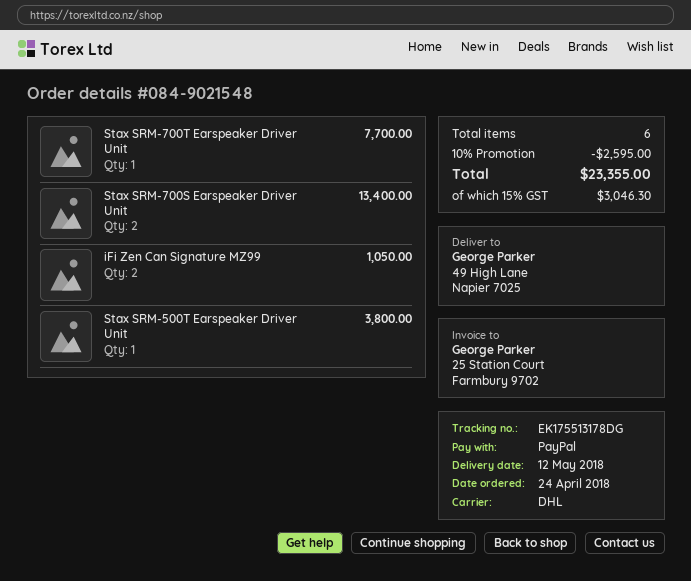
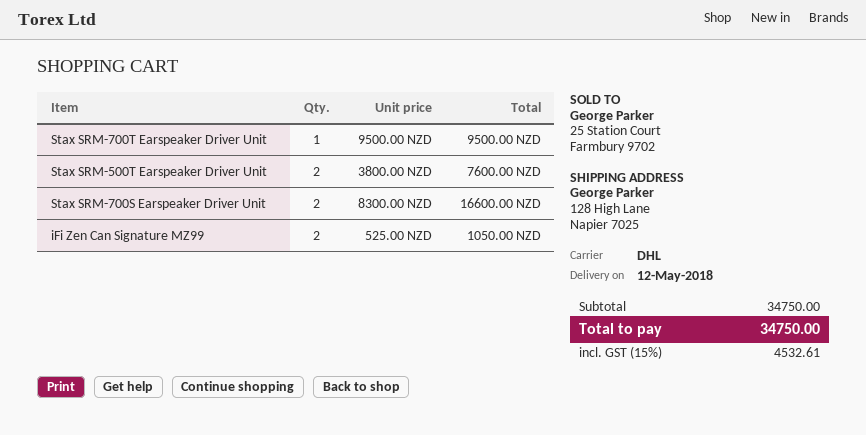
ship to: 49 High Lane, Napier 7025 -> 128 High Lane, Napier 7025
Stax SRM-700T Earspeaker Driver Unit: 1 for 7700.00 -> 1 for 9500.00
Stax SRM-700S Earspeaker Driver Unit: 2 for 13400.00 -> 2 for 16600.00
Stax SRM-500T Earspeaker Driver Unit: 1 for 3800.00 -> 2 for 7600.00
discount: 10% = 2595.00 -> none
tax: 15% = 3046.30 -> 15% = 4532.61
total: 23355.00 -> 34750.00

